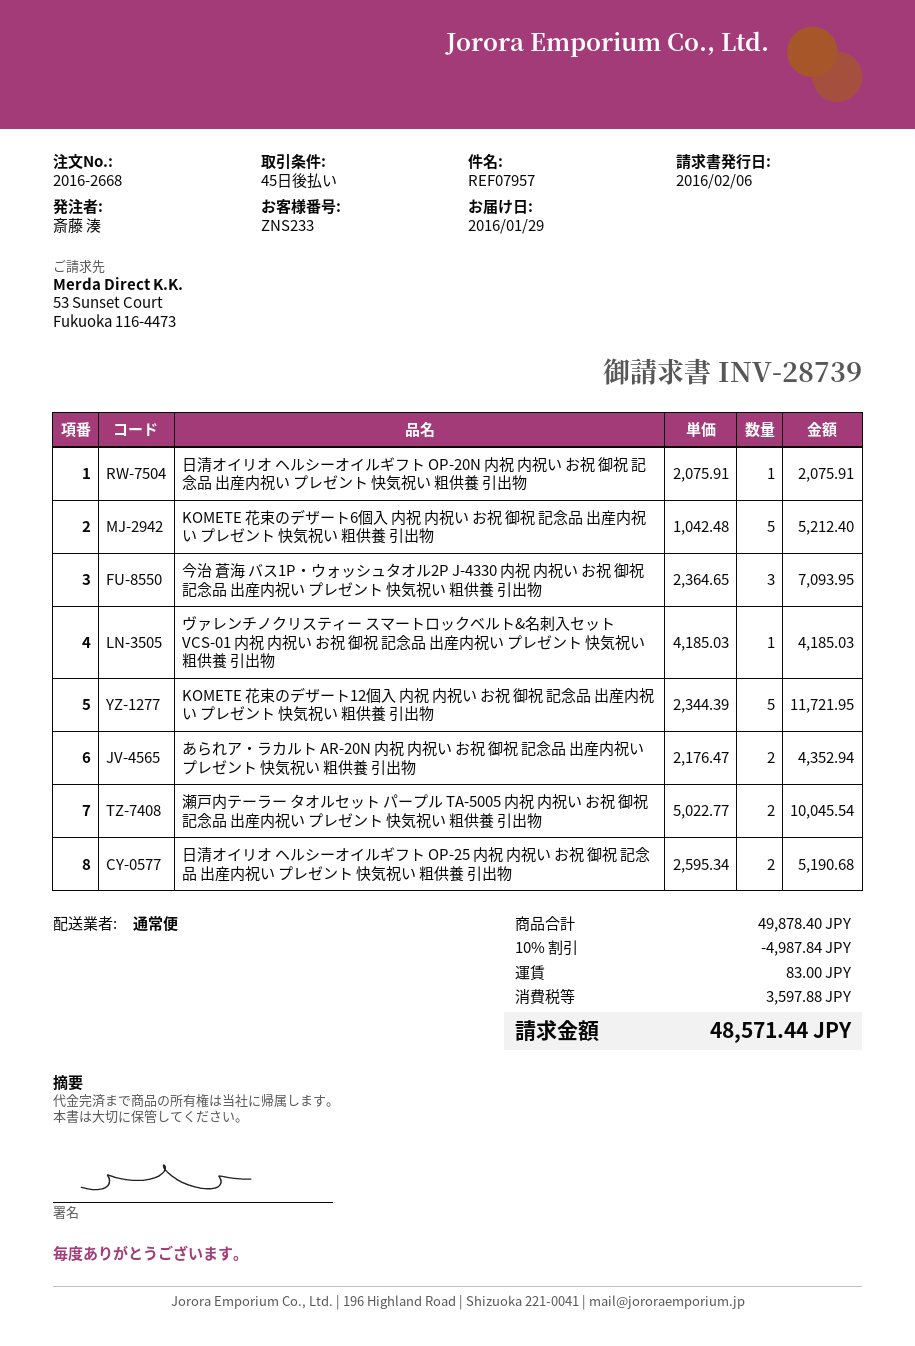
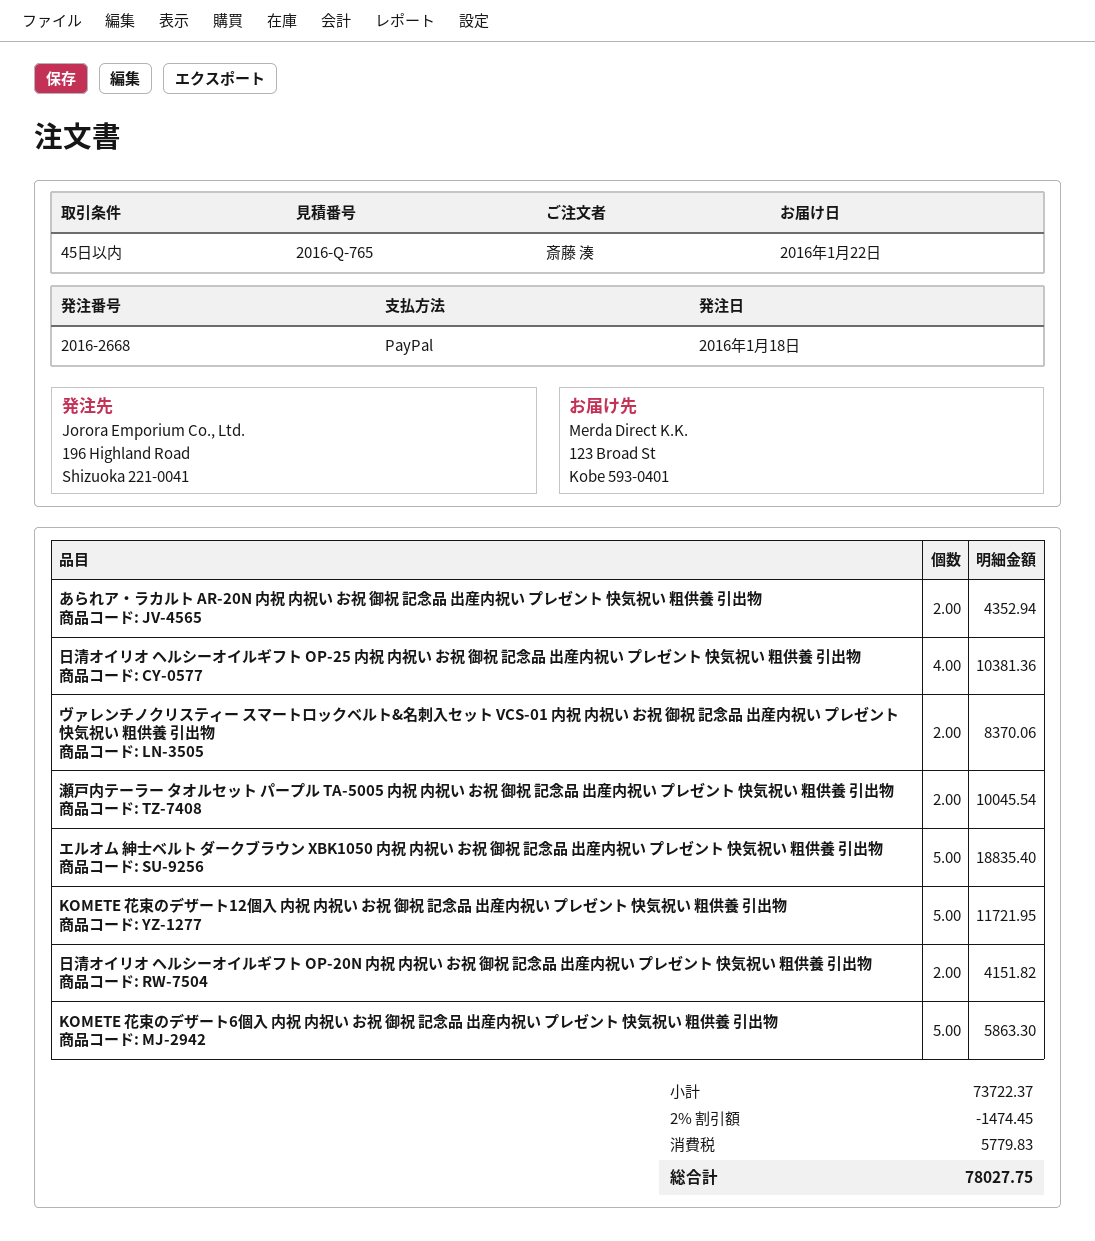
delivery date: 2016-01-29 -> 2016-01-22
日清オイリオ ヘルシーオイルギフト OP-20N 内祝 内祝い お祝 御祝 記念品 出産内祝い プレゼント 快気祝い 粗供養 引出物: 1 for 2075.91 -> 2 for 4151.82
KOMETE 花束のデザート6個入 内祝 内祝い お祝 御祝 記念品 出産内祝い プレゼント 快気祝い 粗供養 引出物: 5 for 5212.40 -> 5 for 5863.30
今治 蒼海 バス1P・ウォッシュタオル2P J-4330 内祝 内祝い お祝 御祝 記念品 出産内祝い プレゼント 快気祝い 粗供養 引出物: 3 for 7093.95 -> none
ヴァレンチノクリスティー スマートロックベルト&名刺入セット VCS-01 内祝 内祝い お祝 御祝 記念品 出産内祝い プレゼント 快気祝い 粗供養 引出物: 1 for 4185.03 -> 2 for 8370.06
日清オイリオ ヘルシーオイルギフト OP-25 内祝 内祝い お祝 御祝 記念品 出産内祝い プレゼント 快気祝い 粗供養 引出物: 2 for 5190.68 -> 4 for 10381.36
エルオム 紳士ベルト ダークブラウン XBK1050 内祝 内祝い お祝 御祝 記念品 出産内祝い プレゼント 快気祝い 粗供養 引出物: none -> 5 for 18835.40
subtotal: 49878.40 -> 73722.37
discount: 10% = 4987.84 -> 2% = 1474.45
shipping: 83.00 -> none
tax: 3597.88 -> 5779.83
total: 48571.44 -> 78027.75

